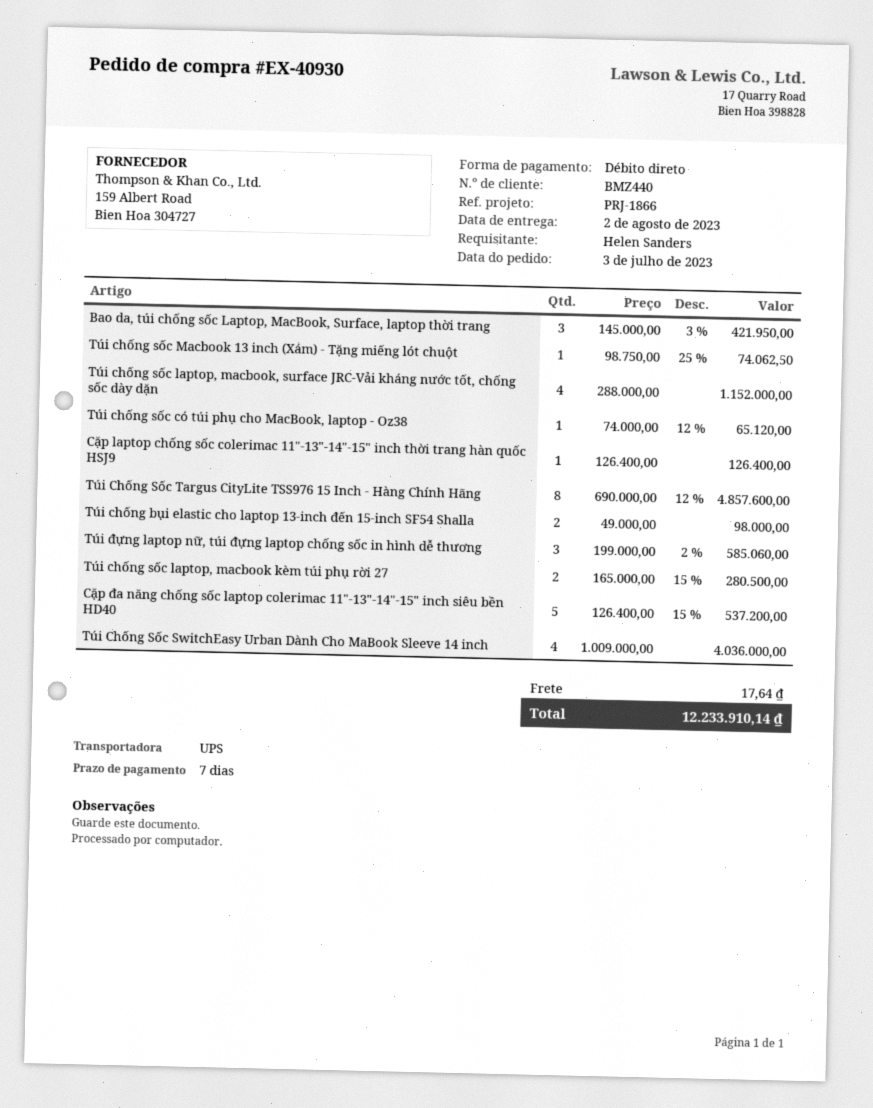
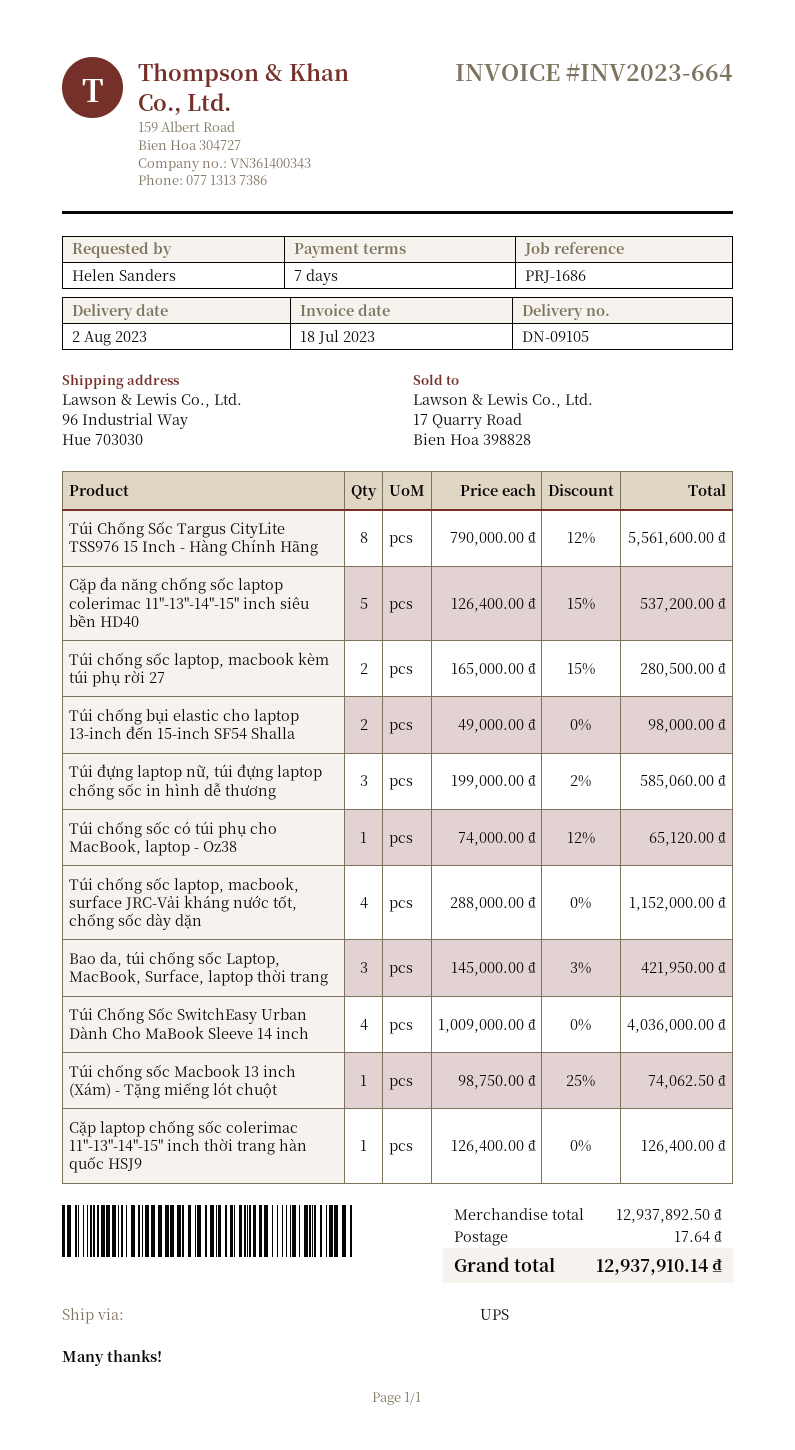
reference: PRJ-1866 -> PRJ-1686
Túi Chống Sốc Targus CityLite TSS976 15 Inch - Hàng Chính Hãng: 8 x 690000.00 - 12% = 4857600.00 -> 8 x 790000.00 - 12% = 5561600.00
total: 12233910.14 -> 12937910.14

